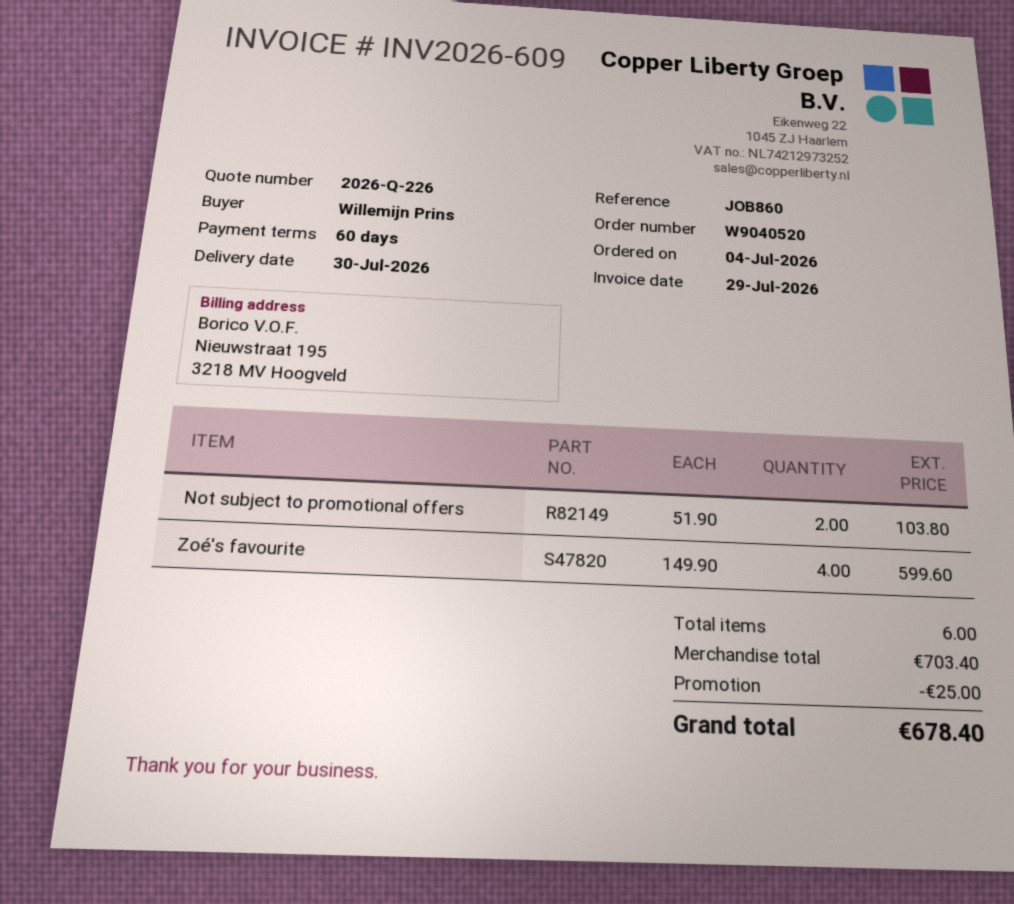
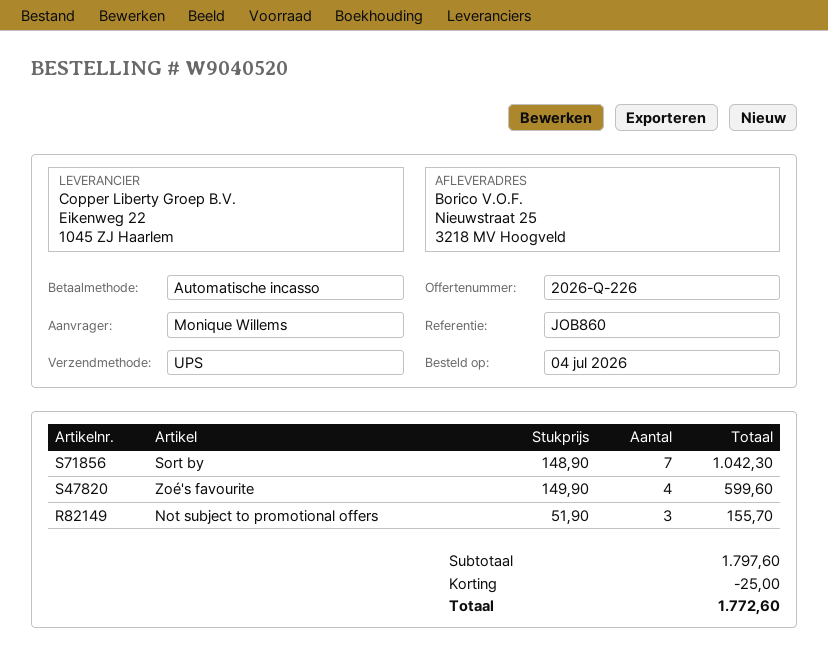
ordered by: Willemijn Prins -> Monique Willems
Not subject to promotional offers: 2 x 51.90 = 103.80 -> 3 x 51.90 = 155.70
Sort by: none -> 7 x 148.90 = 1042.30
subtotal: 703.40 -> 1797.60
total: 678.40 -> 1772.60

